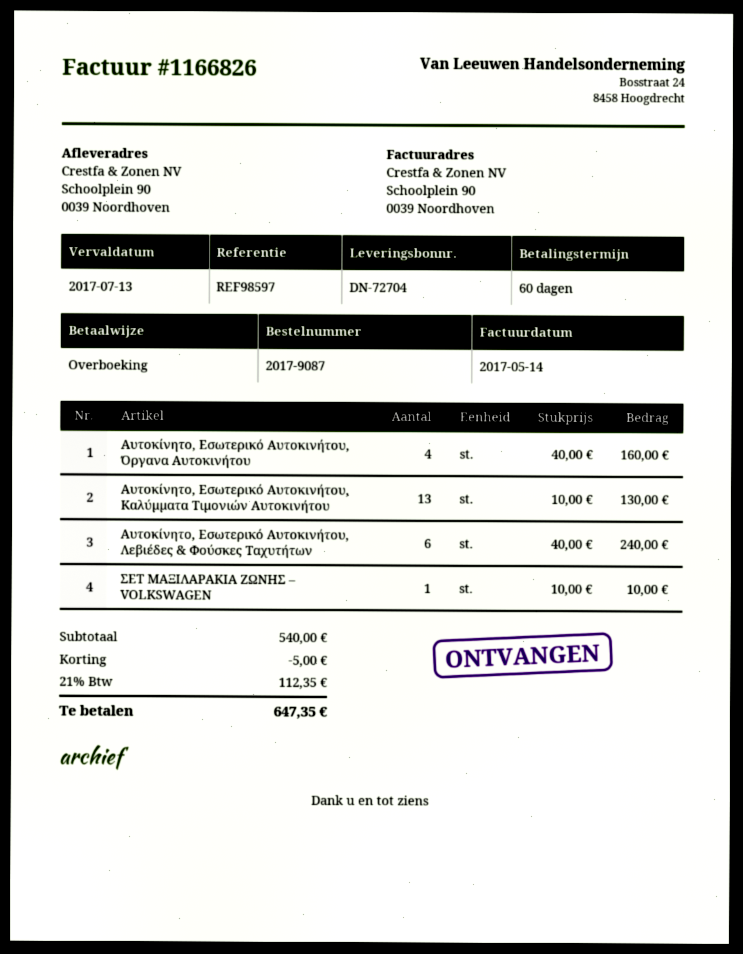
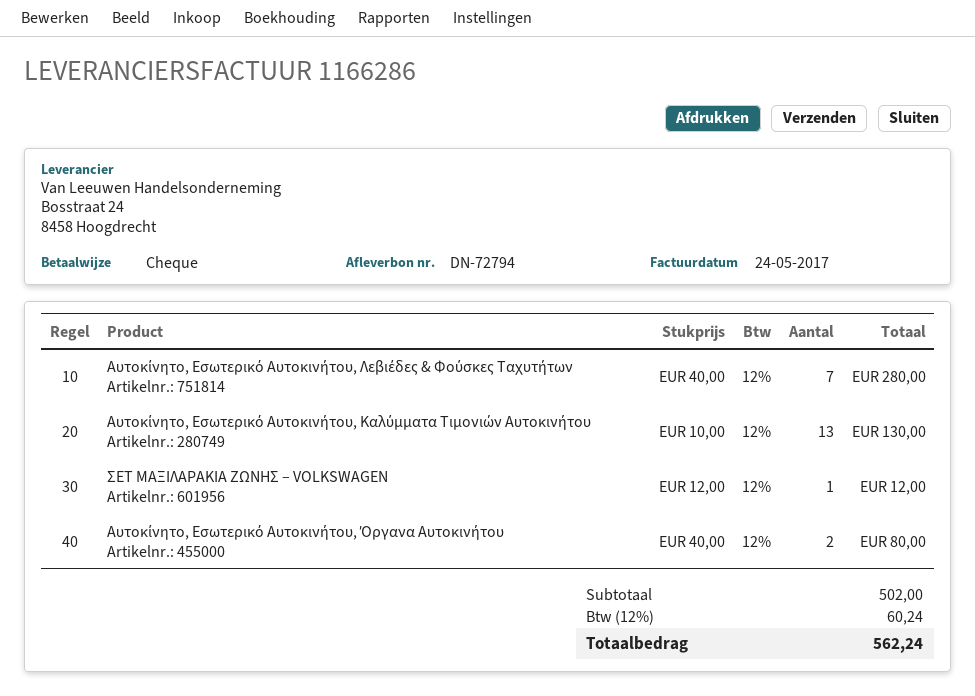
delivery note number: DN-72704 -> DN-72794
invoice number: 1166826 -> 1166286
invoice date: 2017-05-14 -> 2017-05-24
payment method: bank transfer -> cheque
Αυτοκίνητο, Εσωτερικό Αυτοκινήτου, Όργανα Αυτοκινήτου: 4 x 40.00 = 160.00 -> 2 x 40.00 = 80.00
Αυτοκίνητο, Εσωτερικό Αυτοκινήτου, Λεβιέδες & Φούσκες Ταχυτήτων: 6 x 40.00 = 240.00 -> 7 x 40.00 = 280.00
ΣΕΤ ΜΑΞΙΛΑΡΑΚΙΑ ΖΩΝΗΣ – VOLKSWAGEN: 1 x 10.00 = 10.00 -> 1 x 12.00 = 12.00
subtotal: 540.00 -> 502.00
discount: 5.00 -> none
tax: 21% = 112.35 -> 12% = 60.24
total: 647.35 -> 562.24

